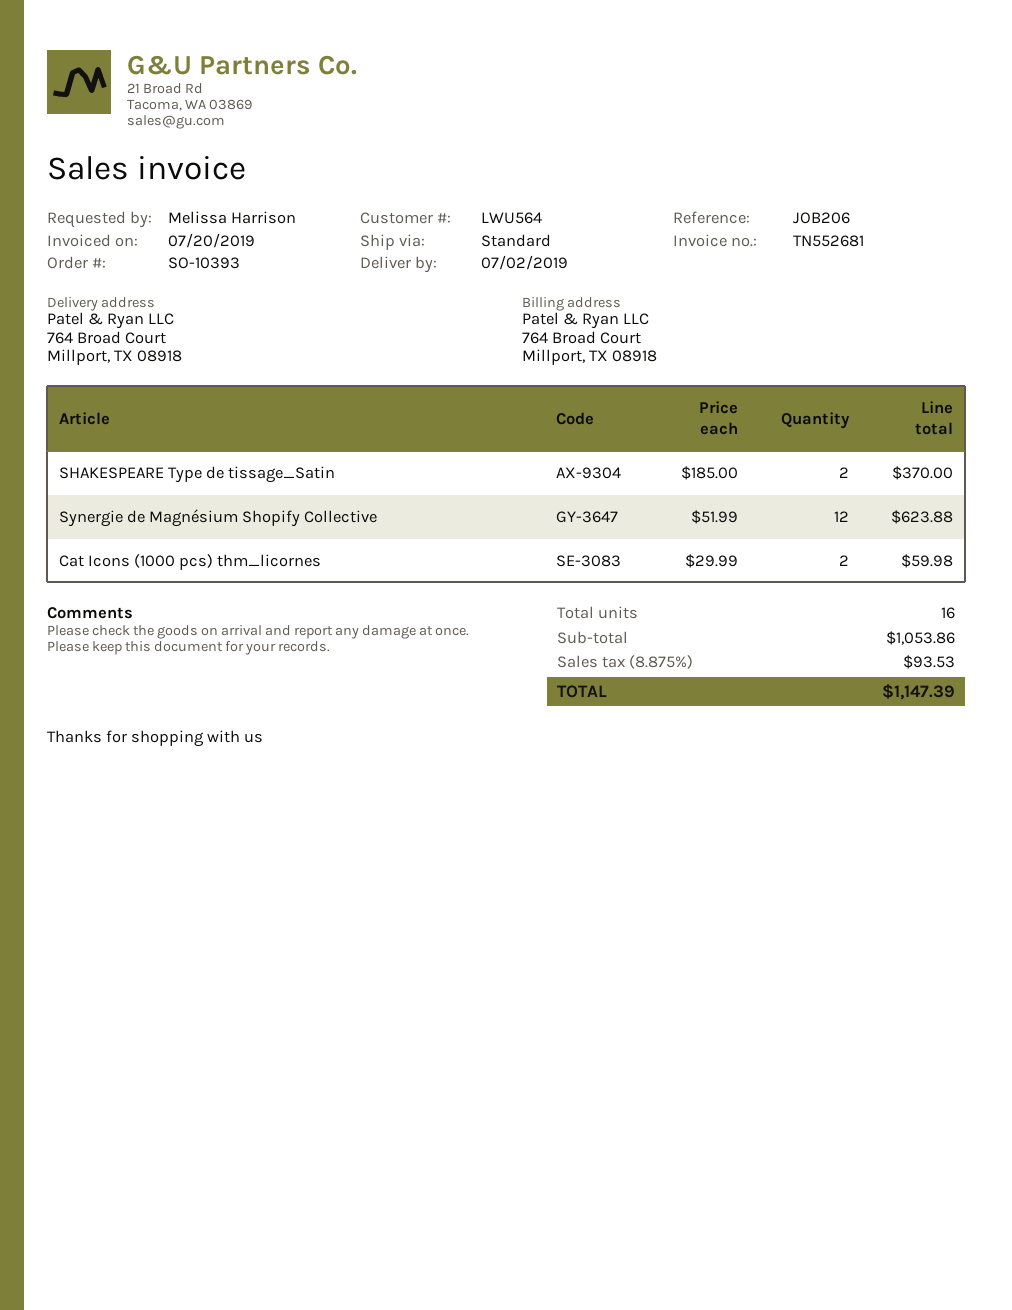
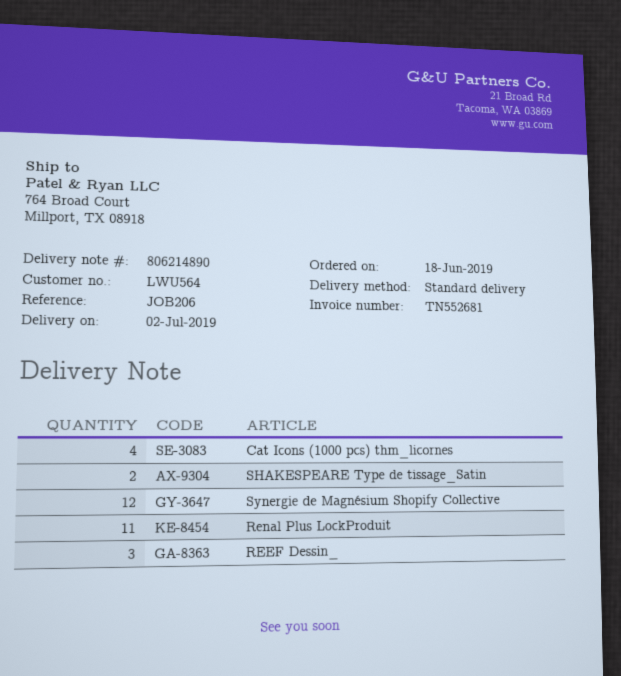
Cat Icons (1000 pcs) thm_licornes: 2 -> 4
Renal Plus LockProduit: none -> 11
REEF Dessin_: none -> 3

